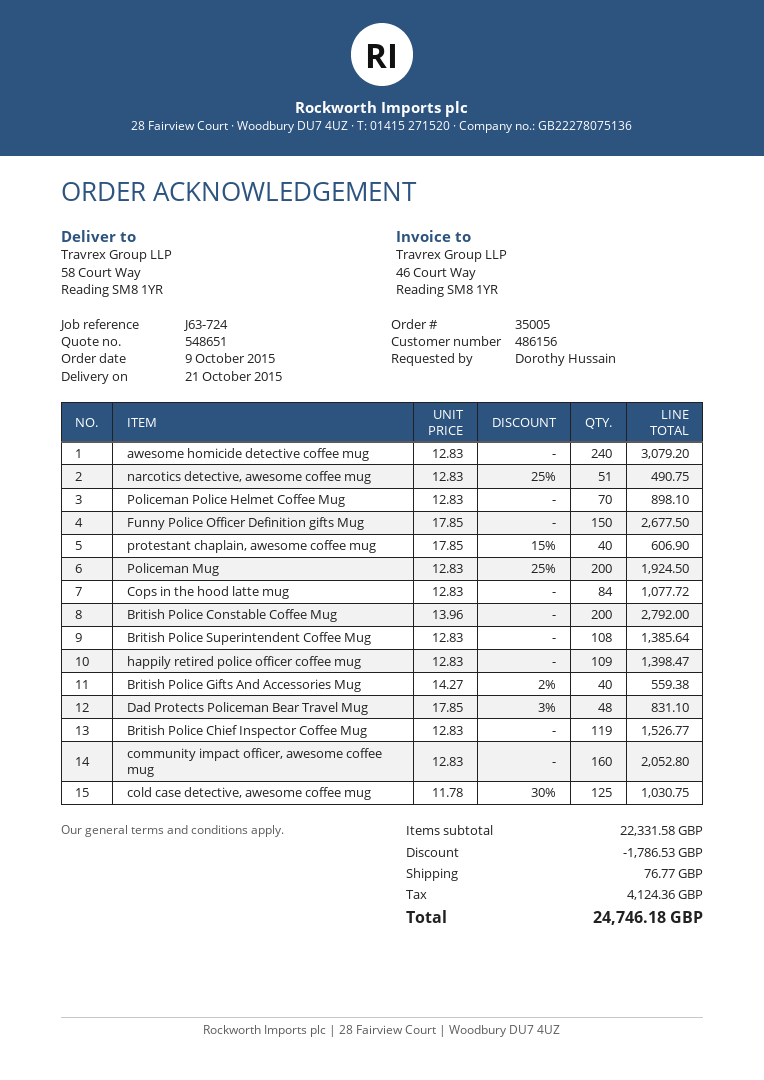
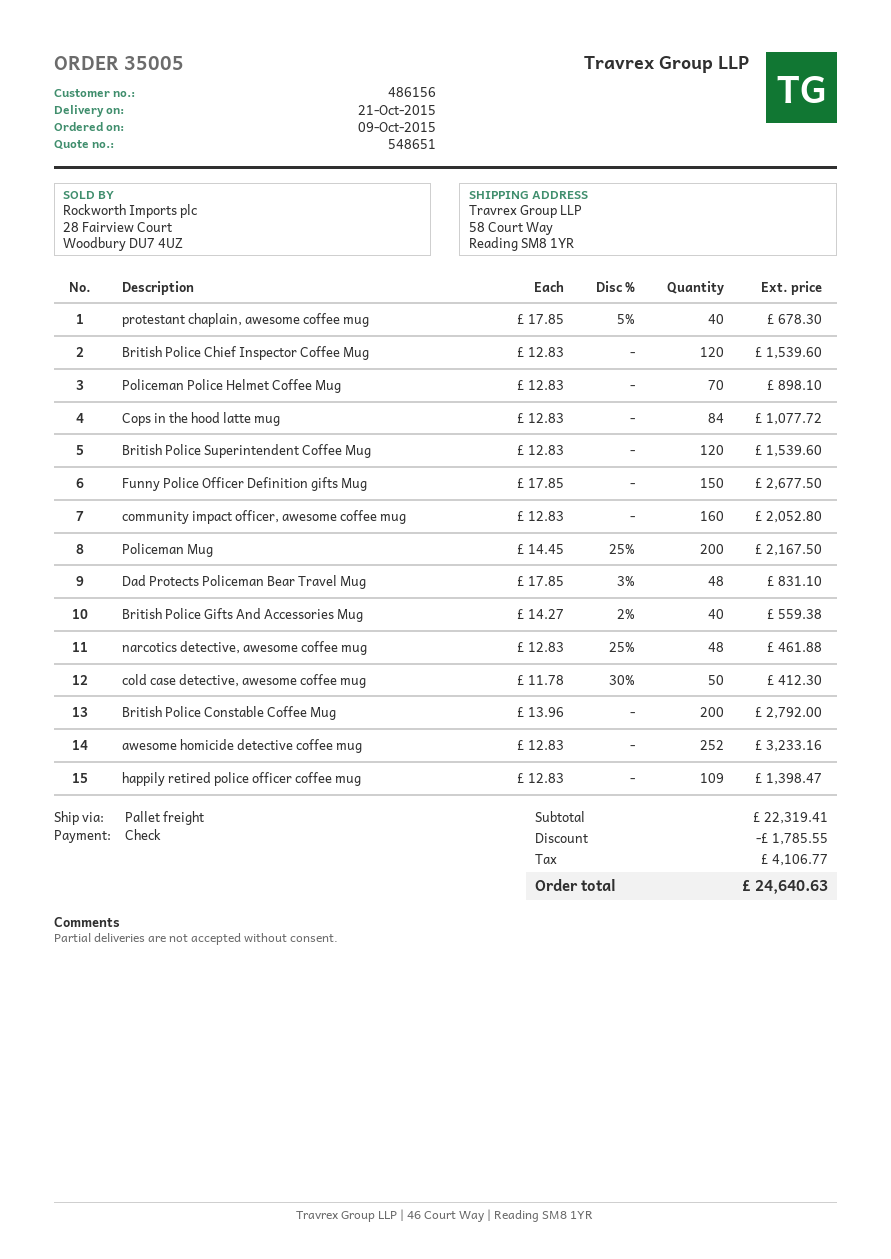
awesome homicide detective coffee mug: 240 x 12.83 = 3079.20 -> 252 x 12.83 = 3233.16
narcotics detective, awesome coffee mug: 51 x 12.83 - 25% = 490.75 -> 48 x 12.83 - 25% = 461.88
protestant chaplain, awesome coffee mug: 40 x 17.85 - 15% = 606.90 -> 40 x 17.85 - 5% = 678.30
Policeman Mug: 200 x 12.83 - 25% = 1924.50 -> 200 x 14.45 - 25% = 2167.50
British Police Superintendent Coffee Mug: 108 x 12.83 = 1385.64 -> 120 x 12.83 = 1539.60
British Police Chief Inspector Coffee Mug: 119 x 12.83 = 1526.77 -> 120 x 12.83 = 1539.60
cold case detective, awesome coffee mug: 125 x 11.78 - 30% = 1030.75 -> 50 x 11.78 - 30% = 412.30
subtotal: 22331.58 -> 22319.41
discount: 1786.53 -> 1785.55
shipping: 76.77 -> none
tax: 4124.36 -> 4106.77
total: 24746.18 -> 24640.63

